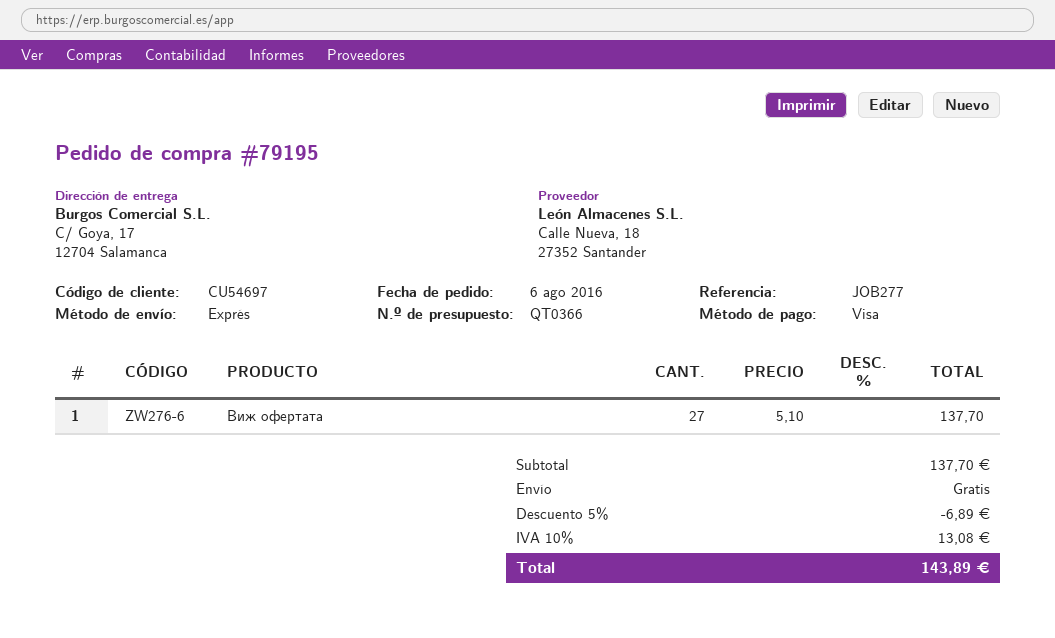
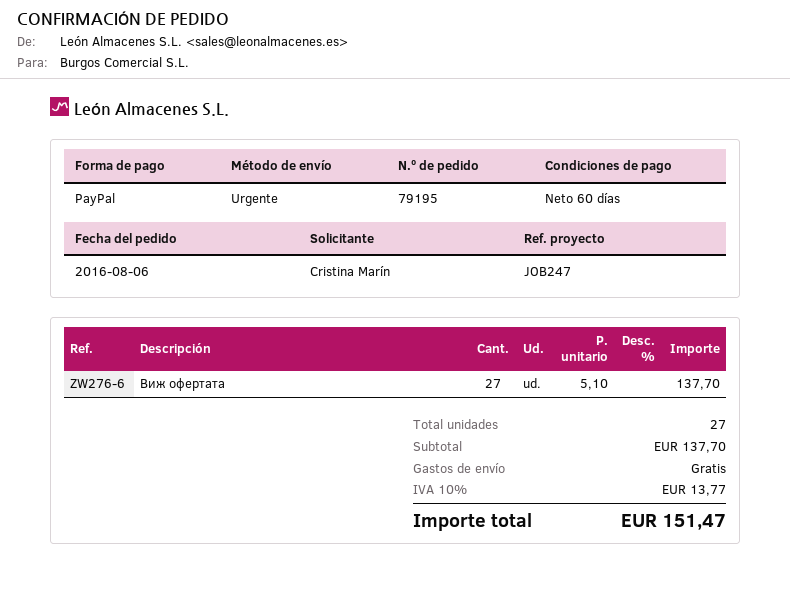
reference: JOB277 -> JOB247
payment method: Visa -> PayPal
discount: 5% = 6.89 -> none
tax: 10% = 13.08 -> 10% = 13.77
total: 143.89 -> 151.47

